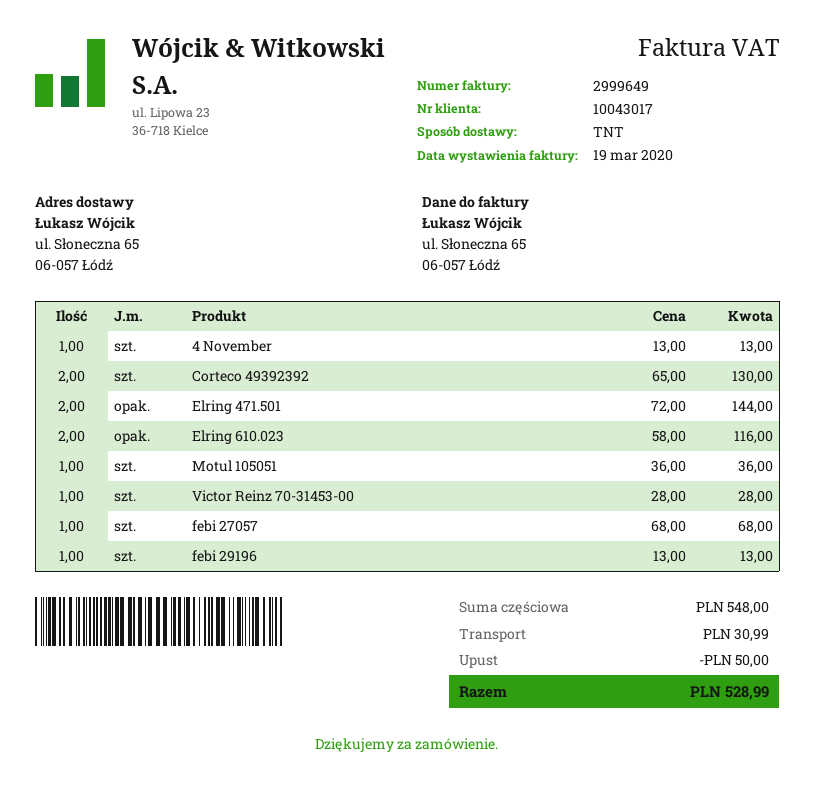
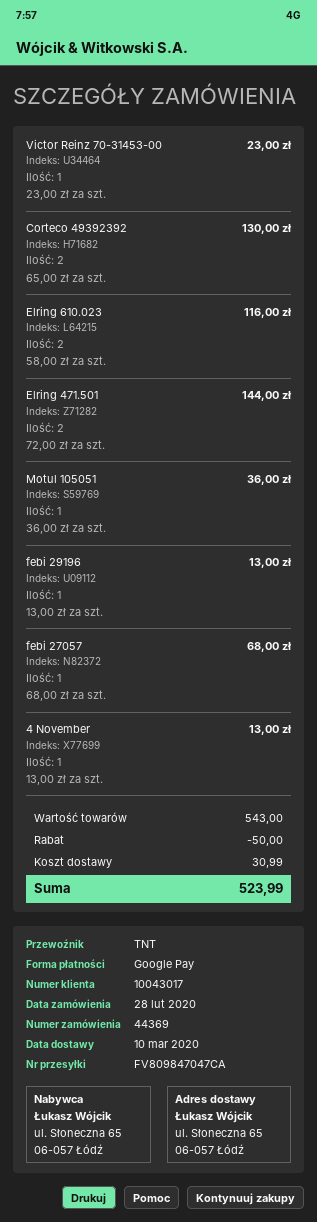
Victor Reinz 70-31453-00: 1 x 28.00 = 28.00 -> 1 x 23.00 = 23.00
subtotal: 548.00 -> 543.00
total: 528.99 -> 523.99

